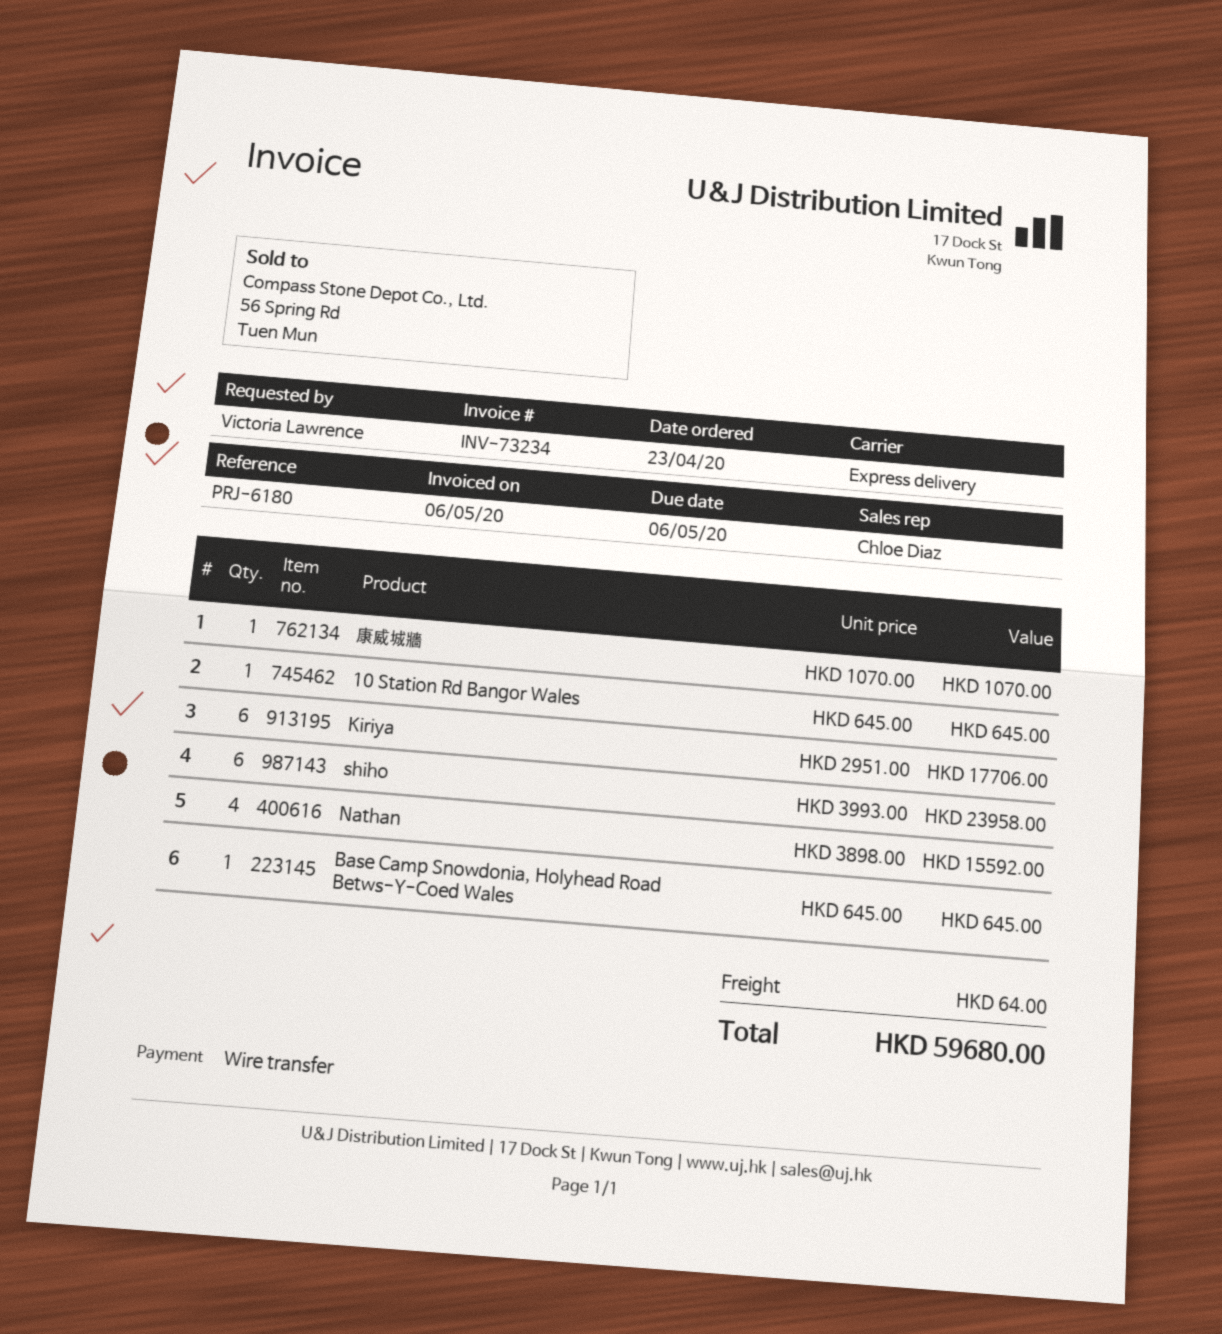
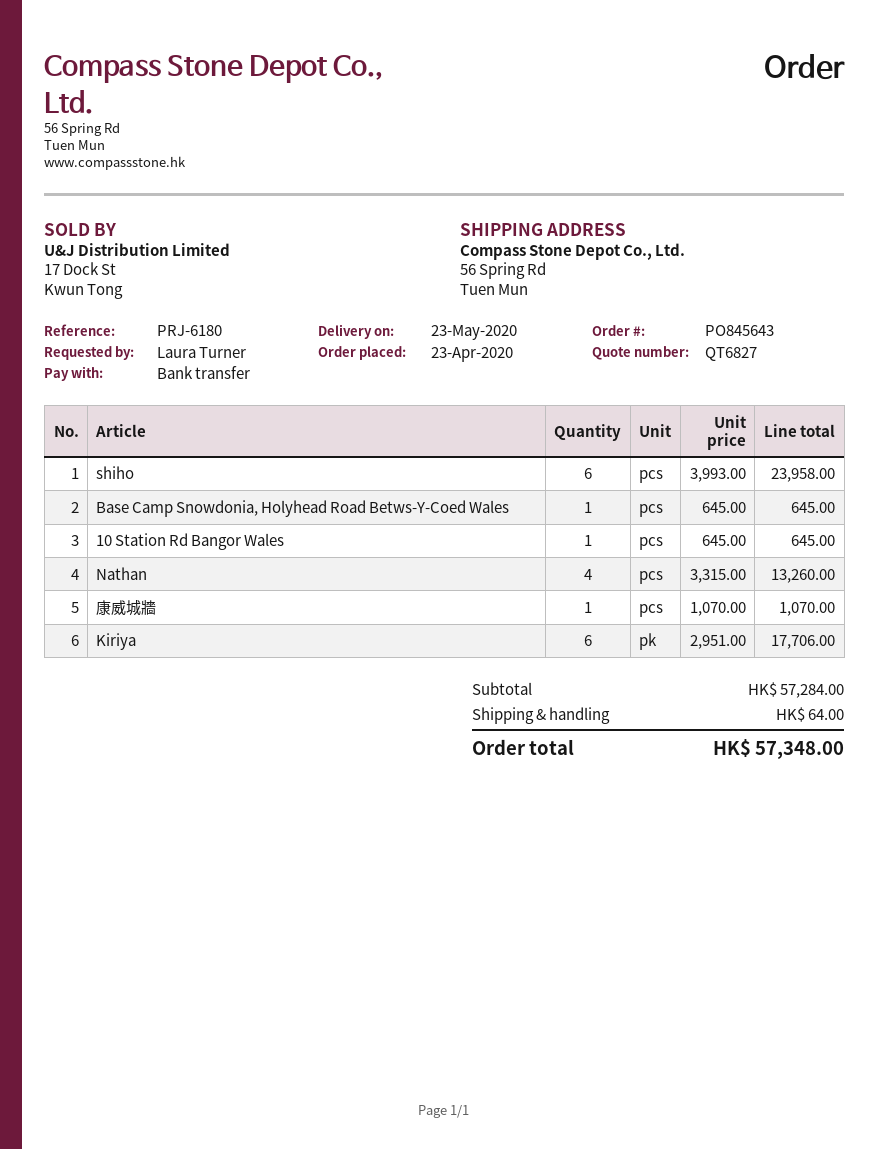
ordered by: Victoria Lawrence -> Laura Turner
Nathan: 4 x 3898.00 = 15592.00 -> 4 x 3315.00 = 13260.00
total: 59680.00 -> 57348.00

